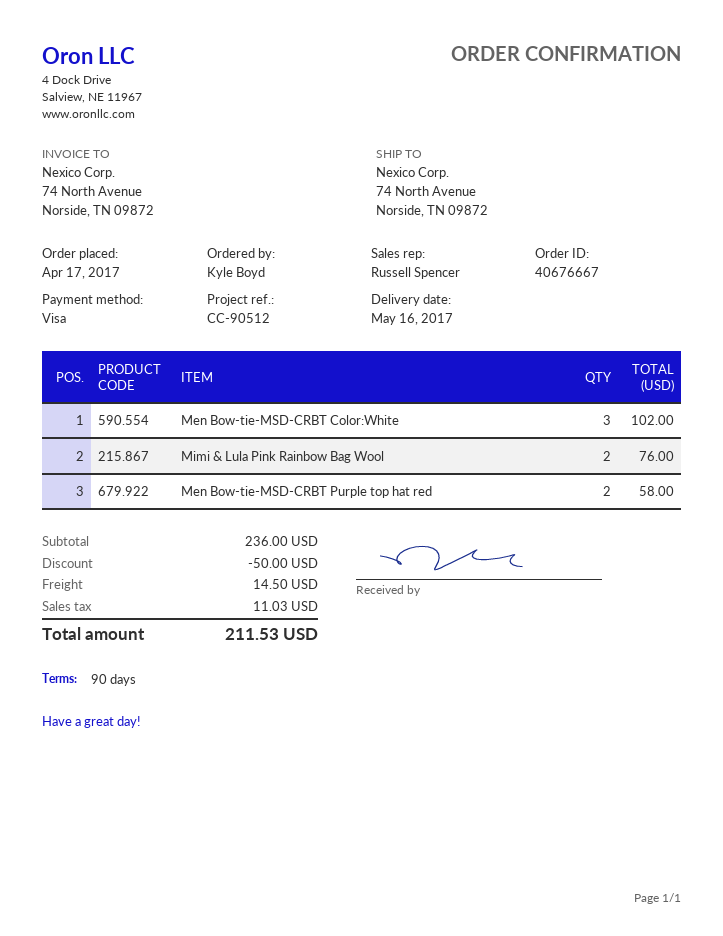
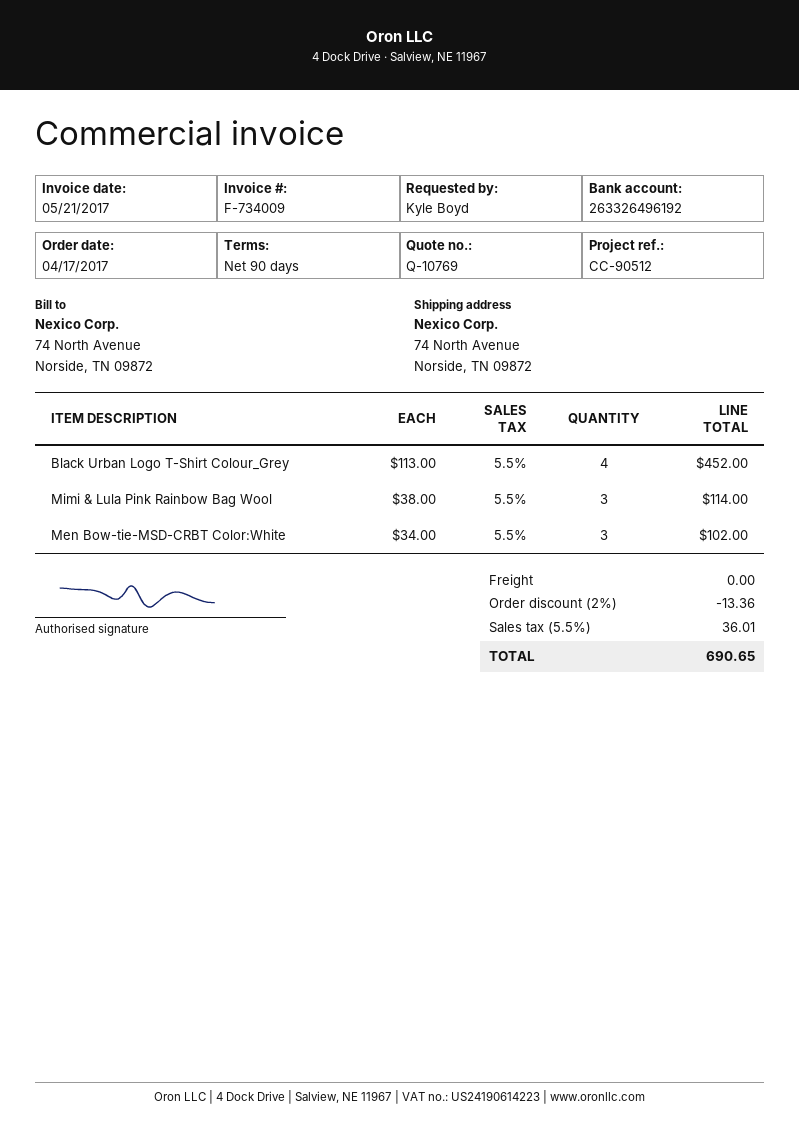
Mimi & Lula Pink Rainbow Bag Wool: 2 for 76.00 -> 3 for 114.00
Men Bow-tie-MSD-CRBT Purple top hat red: 2 for 58.00 -> none
Black Urban Logo T-Shirt Colour_Grey: none -> 4 for 452.00
discount: 50.00 -> 13.36
shipping: 14.50 -> 0.00
tax: 11.03 -> 36.01
total: 211.53 -> 690.65

